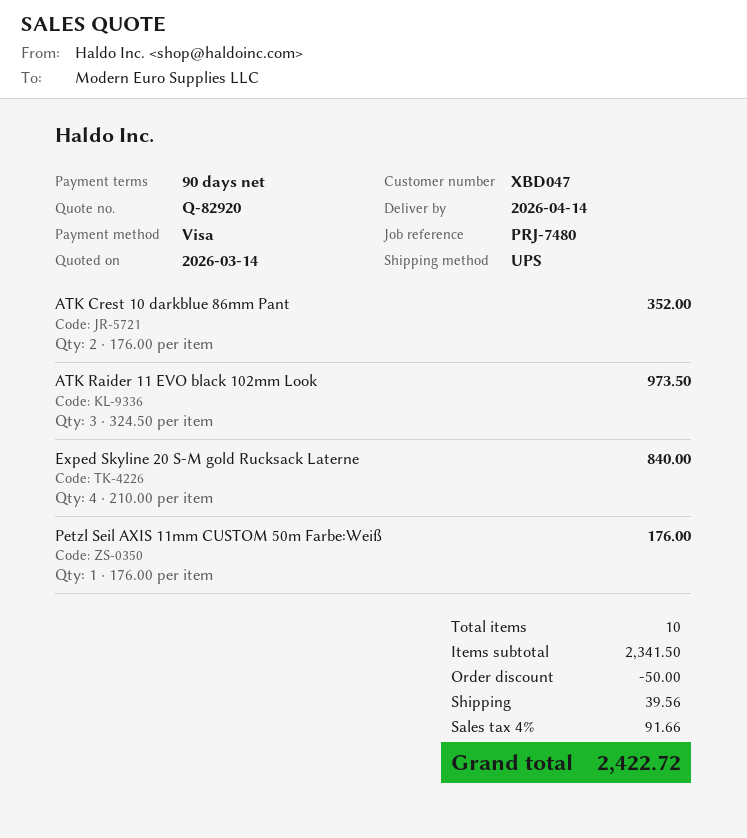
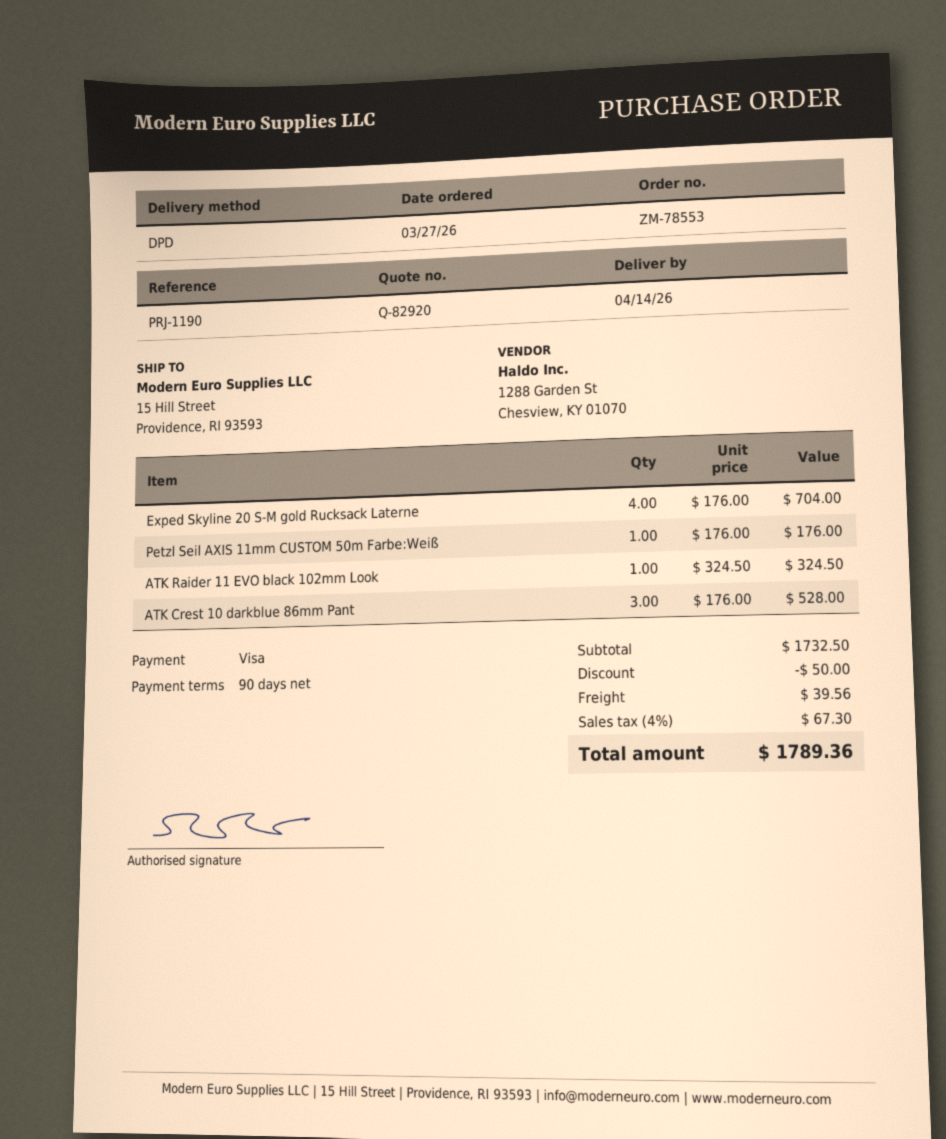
reference: PRJ-7480 -> PRJ-1190
shipping method: UPS -> DPD
ATK Crest 10 darkblue 86mm Pant: 2 x 176.00 = 352.00 -> 3 x 176.00 = 528.00
ATK Raider 11 EVO black 102mm Look: 3 x 324.50 = 973.50 -> 1 x 324.50 = 324.50
Exped Skyline 20 S-M gold Rucksack Laterne: 4 x 210.00 = 840.00 -> 4 x 176.00 = 704.00
subtotal: 2341.50 -> 1732.50
tax: 4% = 91.66 -> 4% = 67.30
total: 2422.72 -> 1789.36

